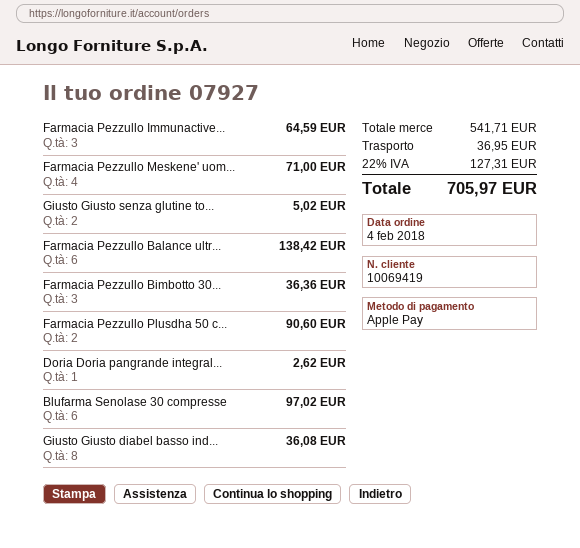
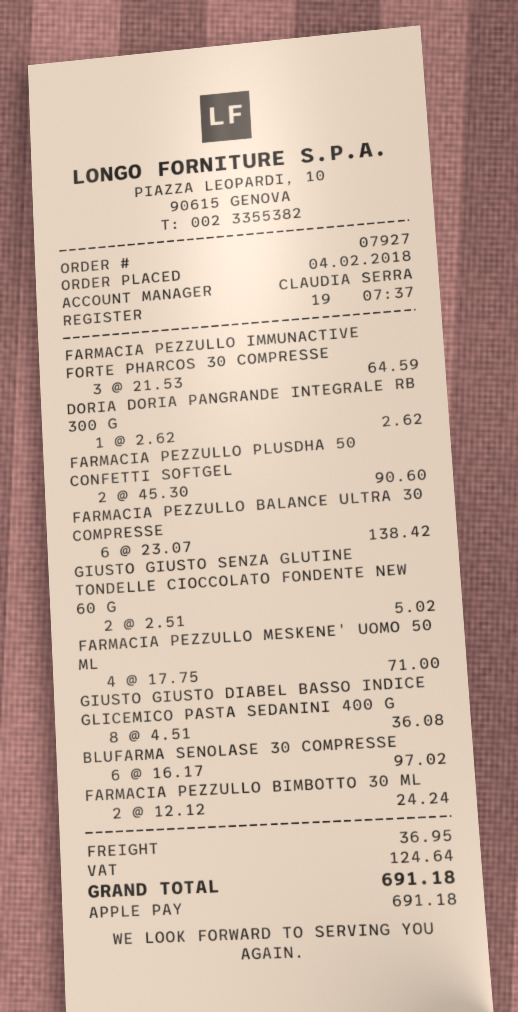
Farmacia Pezzullo Bimbotto 30...: 3 for 36.36 -> 2 for 24.24
tax: 127.31 -> 124.64
total: 705.97 -> 691.18

